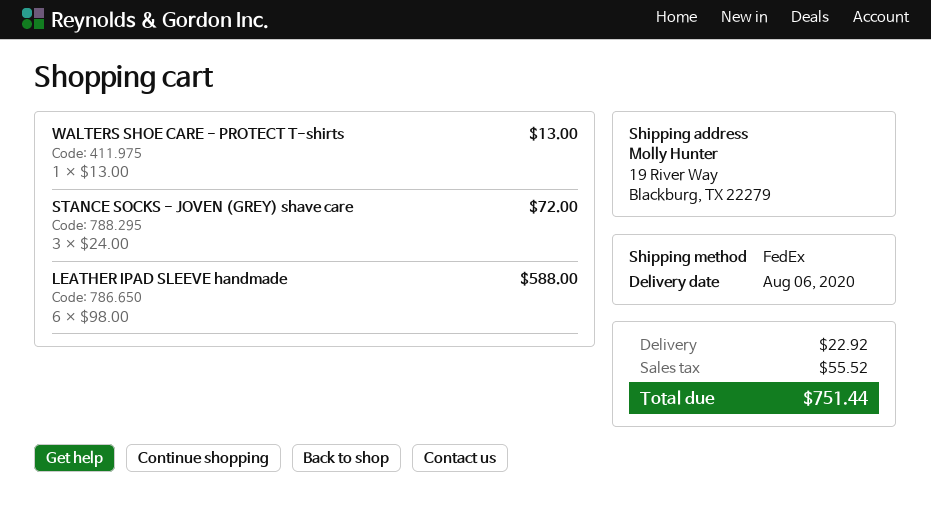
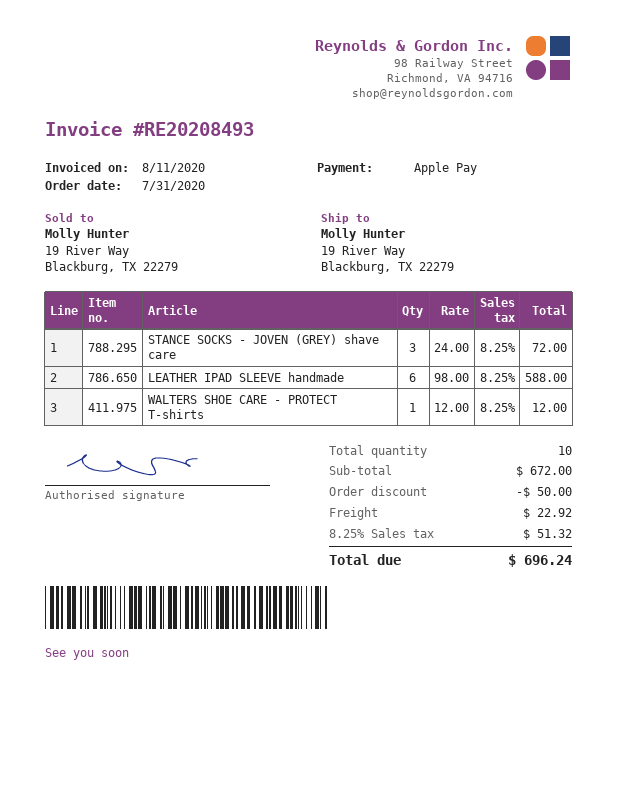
WALTERS SHOE CARE - PROTECT T-shirts: 1 x 13.00 = 13.00 -> 1 x 12.00 = 12.00
discount: none -> 50.00
tax: 55.52 -> 51.32
total: 751.44 -> 696.24

